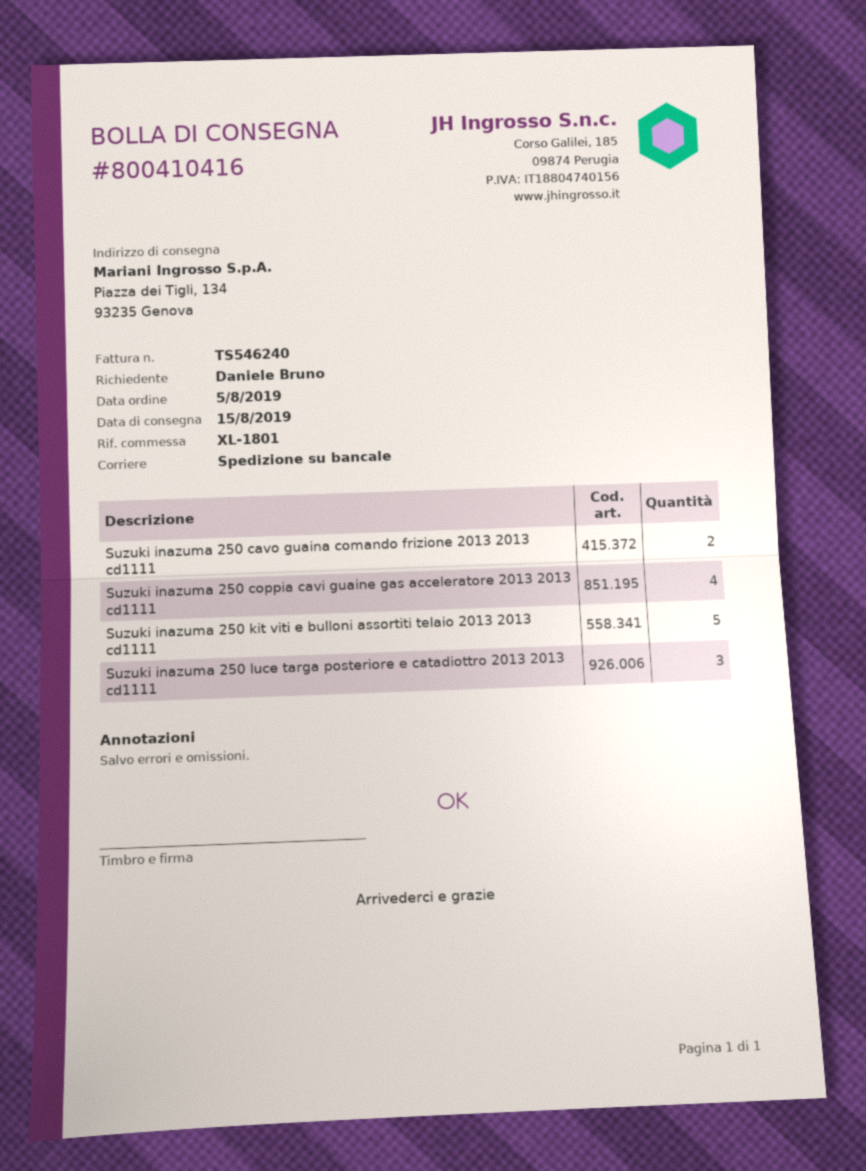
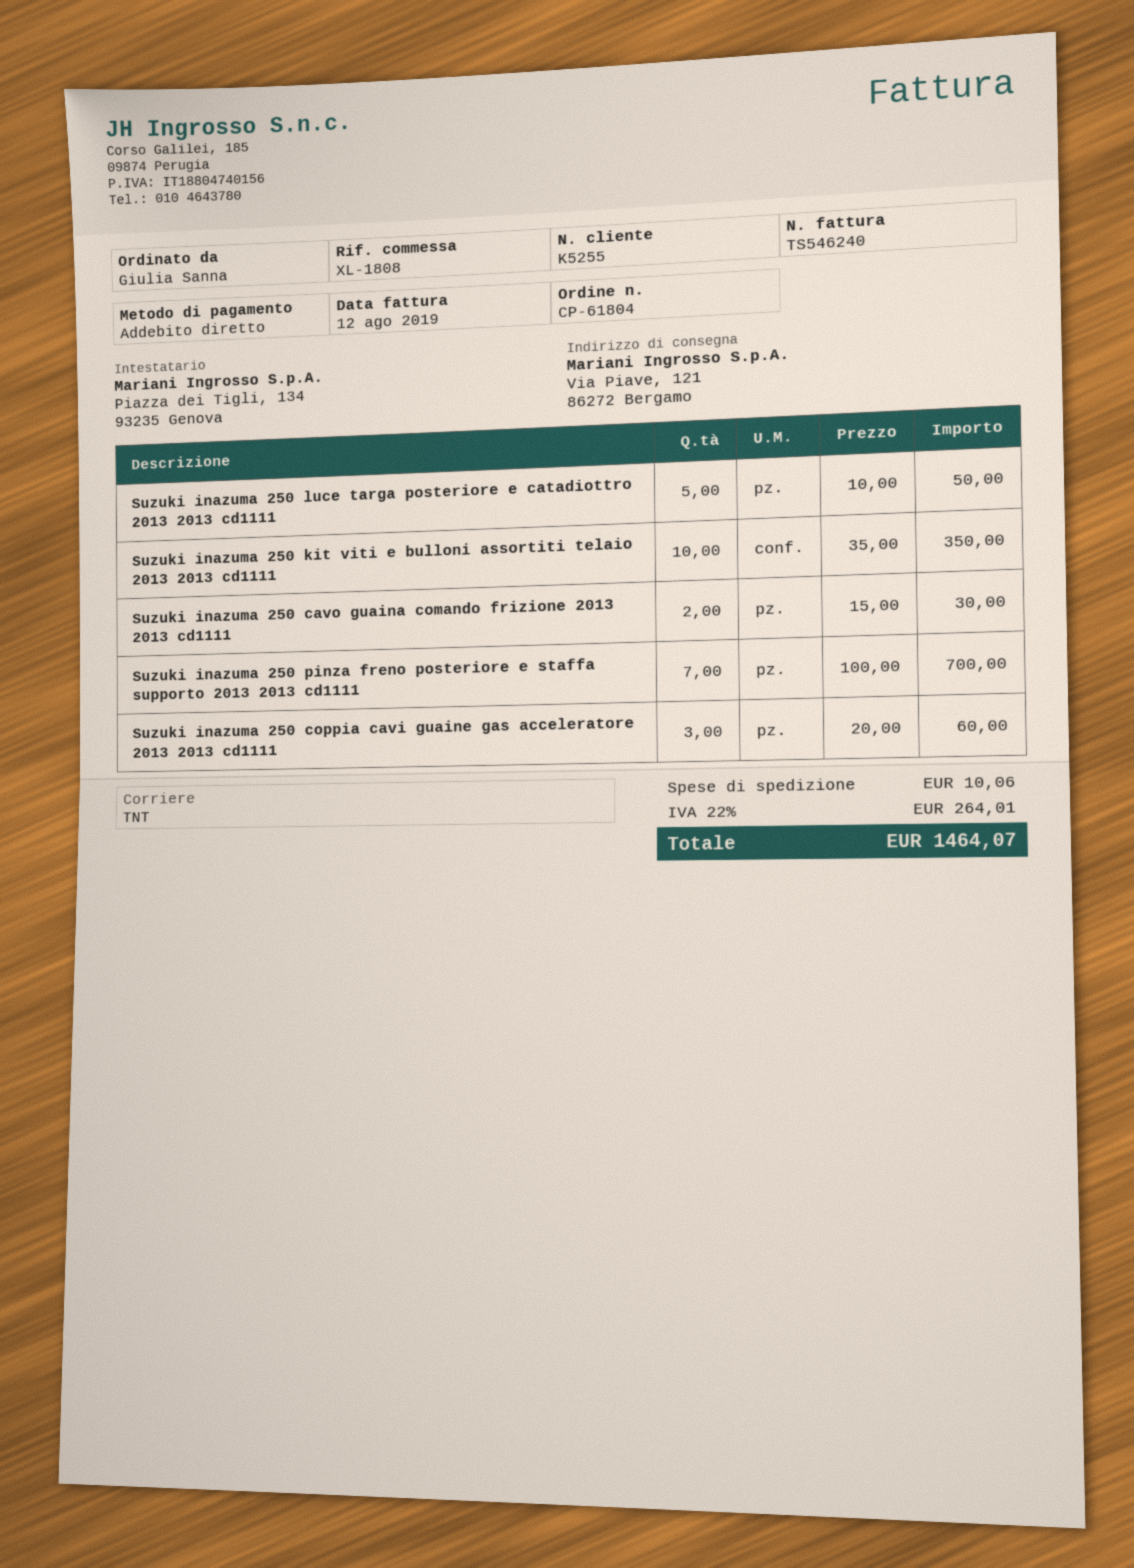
reference: XL-1801 -> XL-1808
ordered by: Daniele Bruno -> Giulia Sanna
shipping method: pallet freight -> TNT
ship to: Piazza dei Tigli, 134, 93235 Genova -> Via Piave, 121, 86272 Bergamo
Suzuki inazuma 250 coppia cavi guaine gas acceleratore 2013 2013 cd1111: 4 -> 3
Suzuki inazuma 250 kit viti e bulloni assortiti telaio 2013 2013 cd1111: 5 -> 10
Suzuki inazuma 250 luce targa posteriore e catadiottro 2013 2013 cd1111: 3 -> 5
Suzuki inazuma 250 pinza freno posteriore e staffa supporto 2013 2013 cd1111: none -> 7

